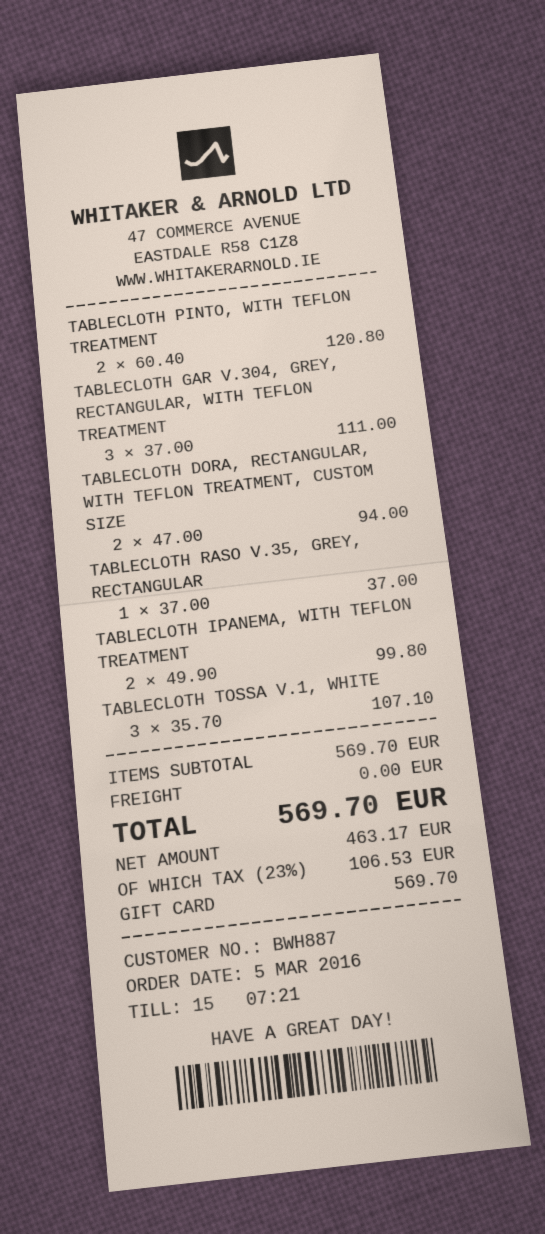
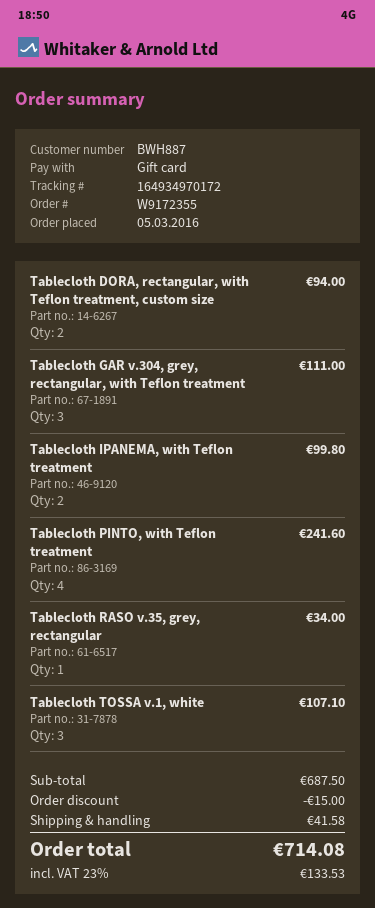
TABLECLOTH PINTO, WITH TEFLON TREATMENT: 2 for 120.80 -> 4 for 241.60
TABLECLOTH RASO V.35, GREY, RECTANGULAR: 1 for 37.00 -> 1 for 34.00
subtotal: 569.70 -> 687.50
discount: none -> 15.00
shipping: 0.00 -> 41.58
tax: 23% = 106.53 -> 23% = 133.53
total: 569.70 -> 714.08

